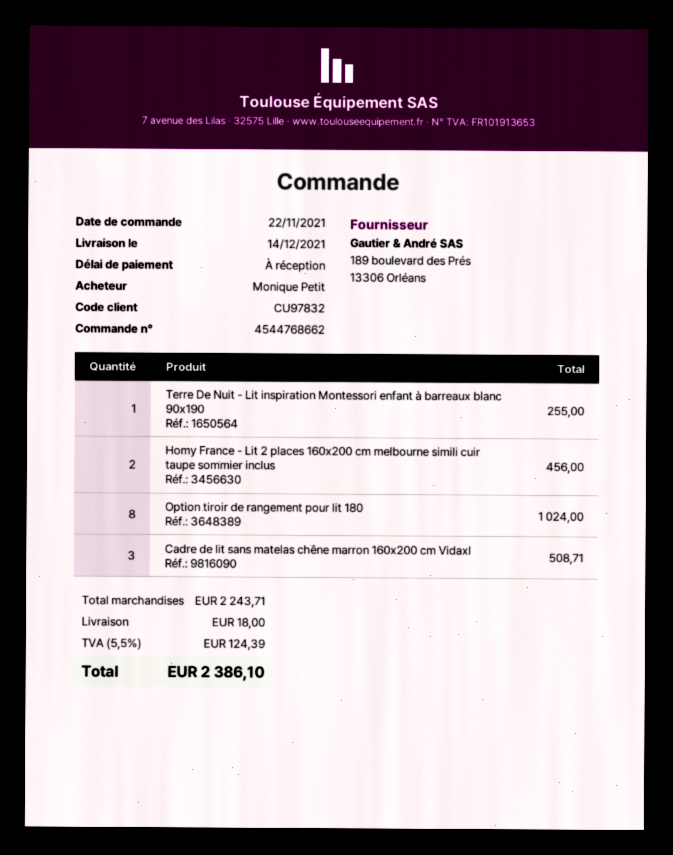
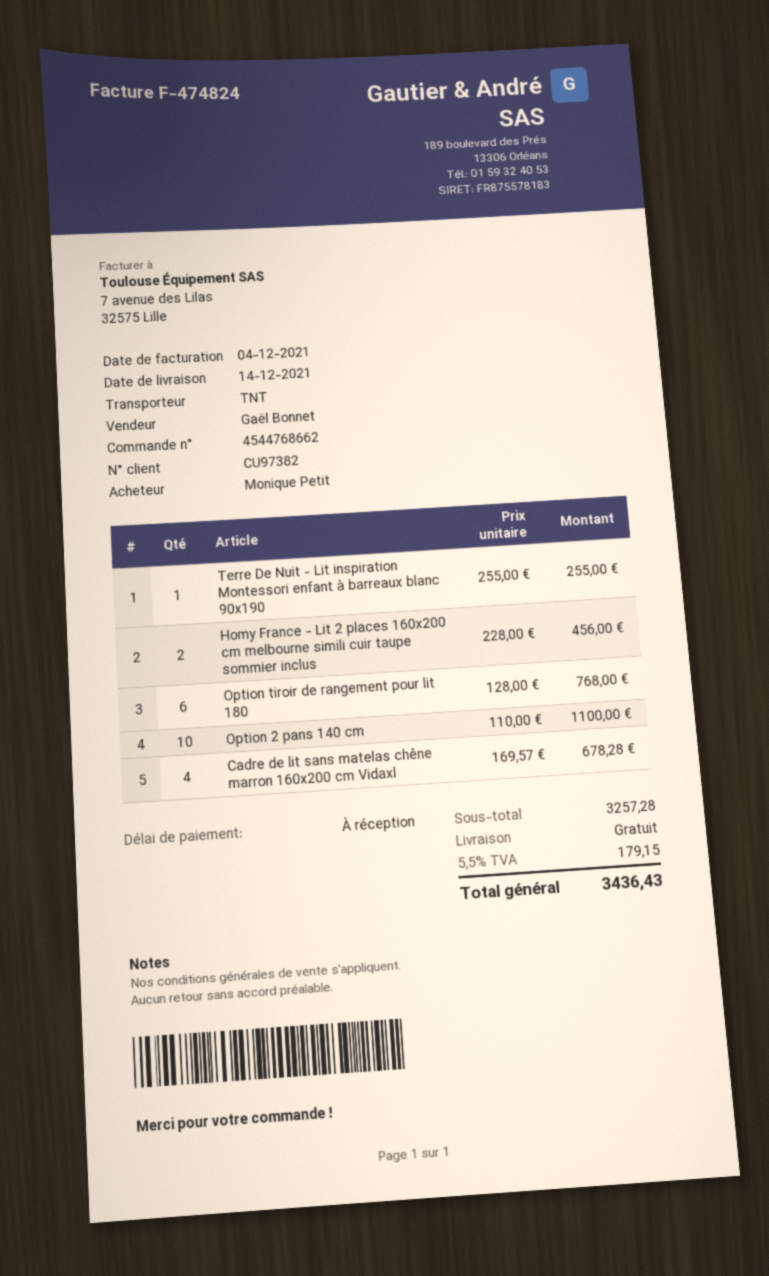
customer number: CU97832 -> CU97382
Option tiroir de rangement pour lit 180: 8 for 1024.00 -> 6 for 768.00
Cadre de lit sans matelas chêne marron 160x200 cm Vidaxl: 3 for 508.71 -> 4 for 678.28
Option 2 pans 140 cm: none -> 10 for 1100.00
subtotal: 2243.71 -> 3257.28
shipping: 18.00 -> 0.00
tax: 5.5% = 124.39 -> 5.5% = 179.15
total: 2386.10 -> 3436.43

